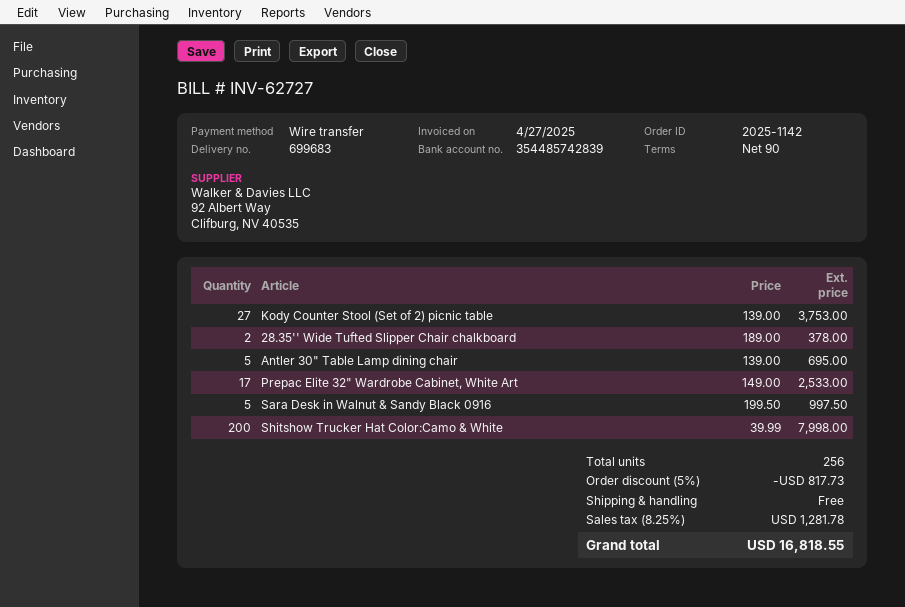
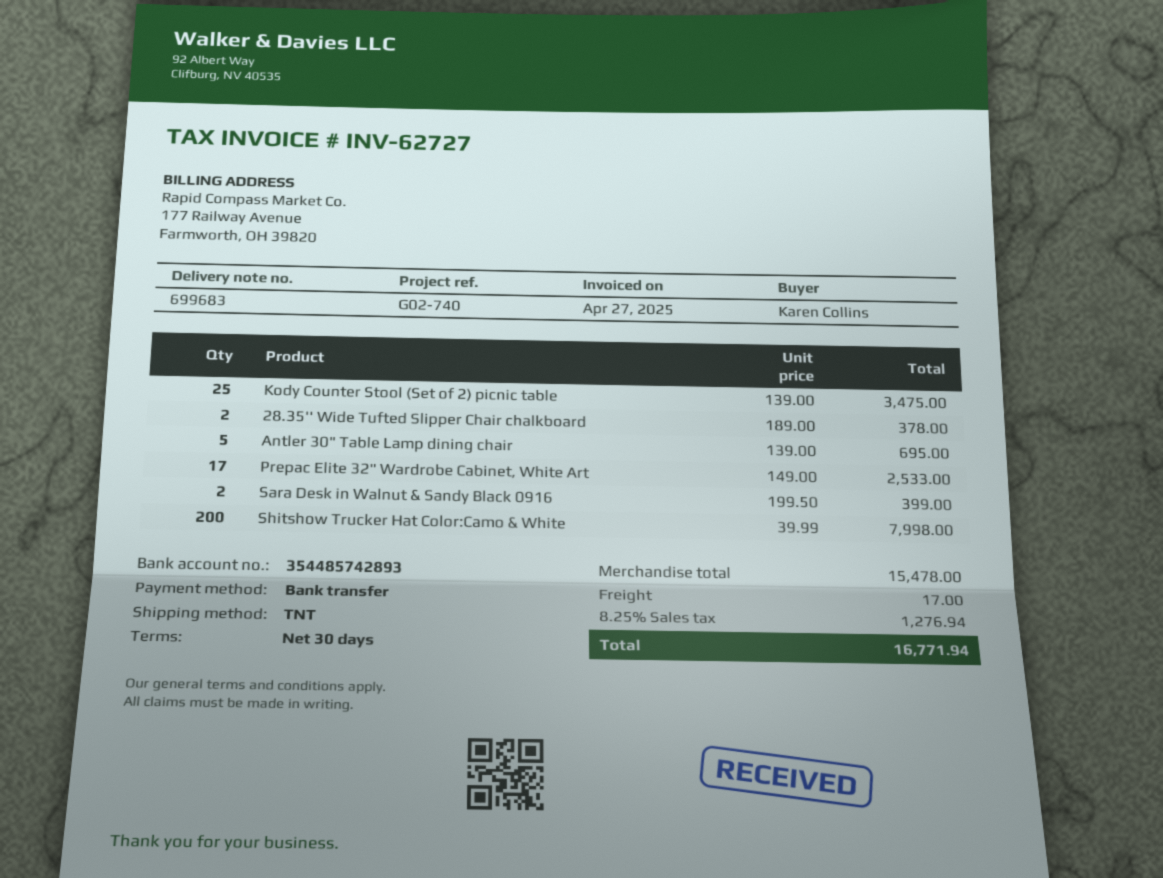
payment terms: 90 days -> 30 days
bank account: 354485742839 -> 354485742893
Kody Counter Stool (Set of 2) picnic table: 27 x 139.00 = 3753.00 -> 25 x 139.00 = 3475.00
Sara Desk in Walnut & Sandy Black 0916: 5 x 199.50 = 997.50 -> 2 x 199.50 = 399.00
discount: 5% = 817.73 -> none
shipping: 0.00 -> 17.00
tax: 8.25% = 1281.78 -> 8.25% = 1276.94
total: 16818.55 -> 16771.94

